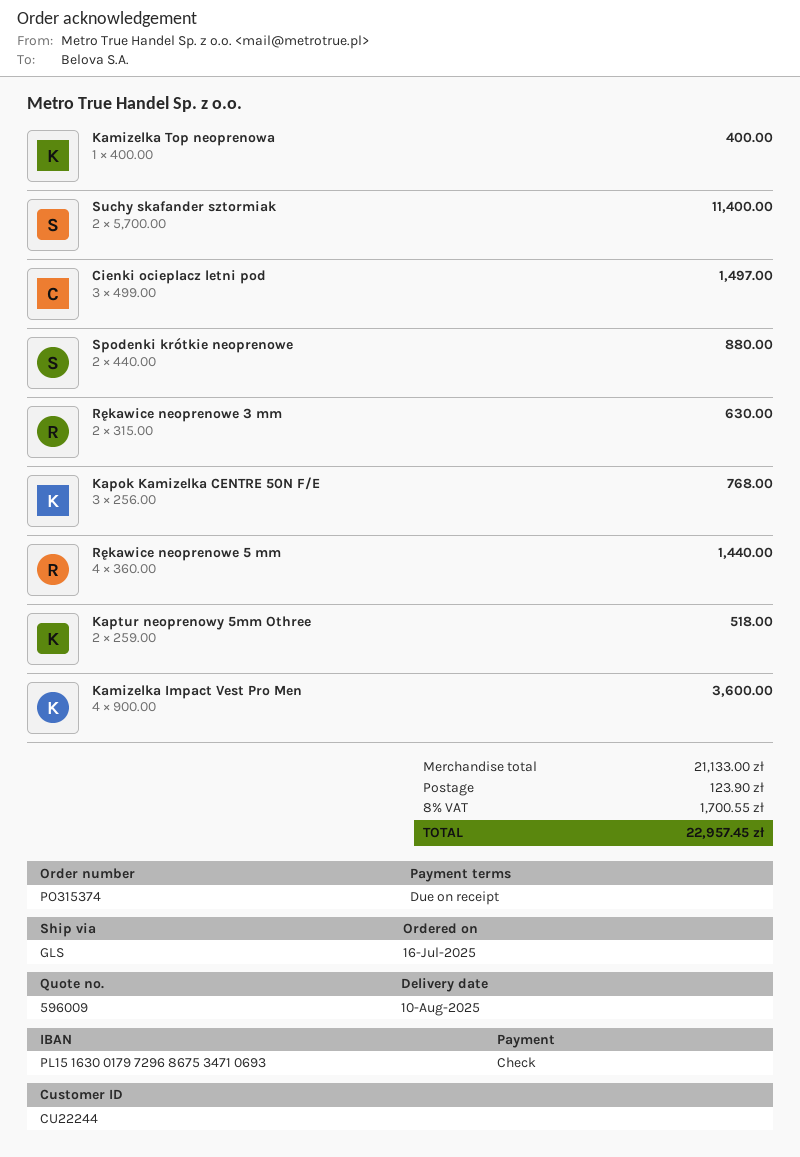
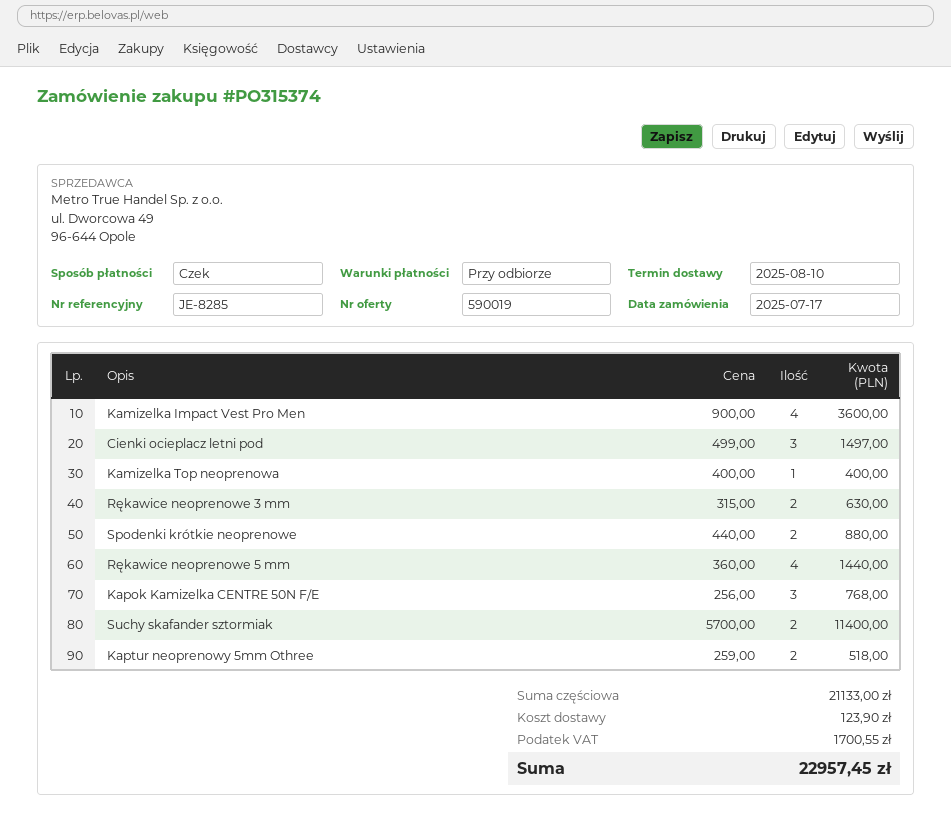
quote number: 596009 -> 590019
order date: 2025-07-16 -> 2025-07-17

